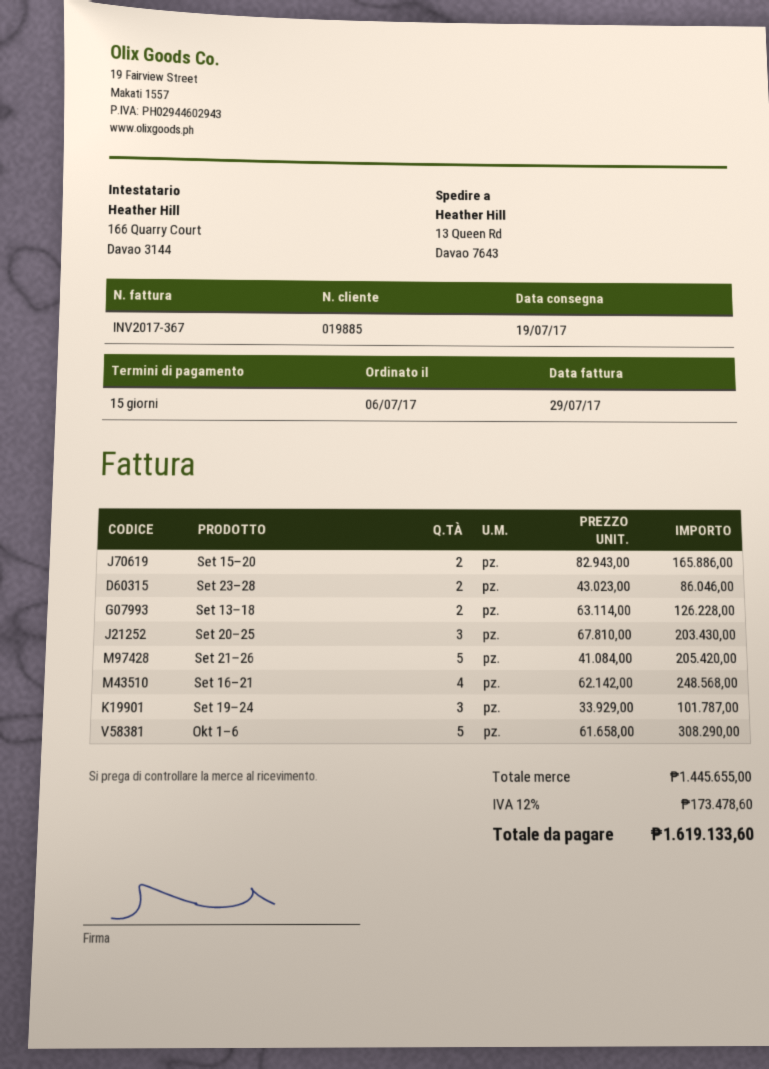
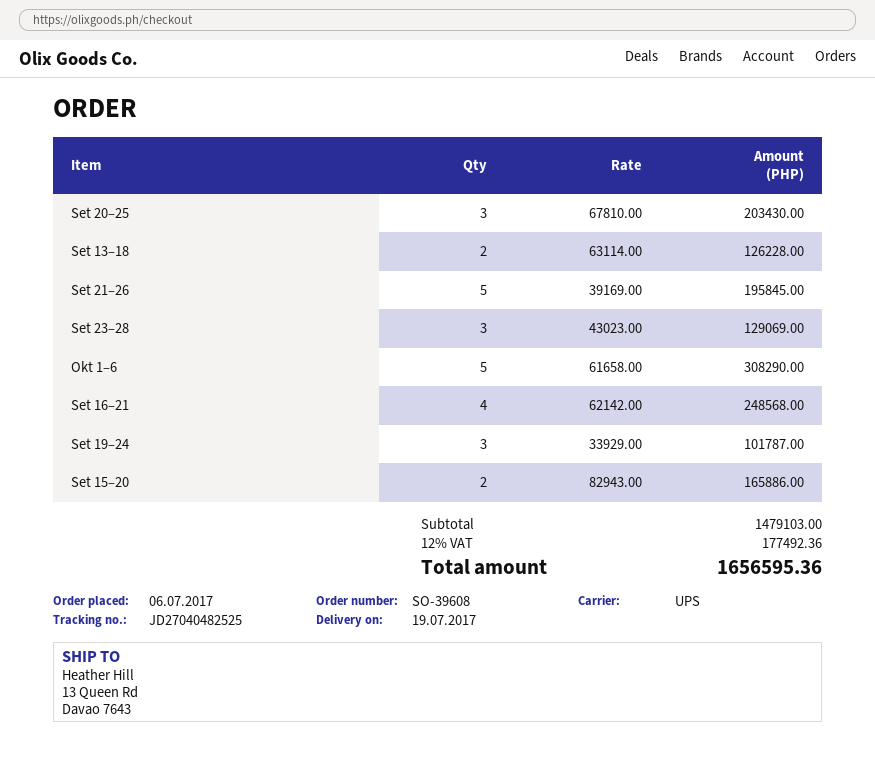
Set 23–28: 2 x 43023.00 = 86046.00 -> 3 x 43023.00 = 129069.00
Set 21–26: 5 x 41084.00 = 205420.00 -> 5 x 39169.00 = 195845.00
subtotal: 1445655.00 -> 1479103.00
tax: 12% = 173478.60 -> 12% = 177492.36
total: 1619133.60 -> 1656595.36

